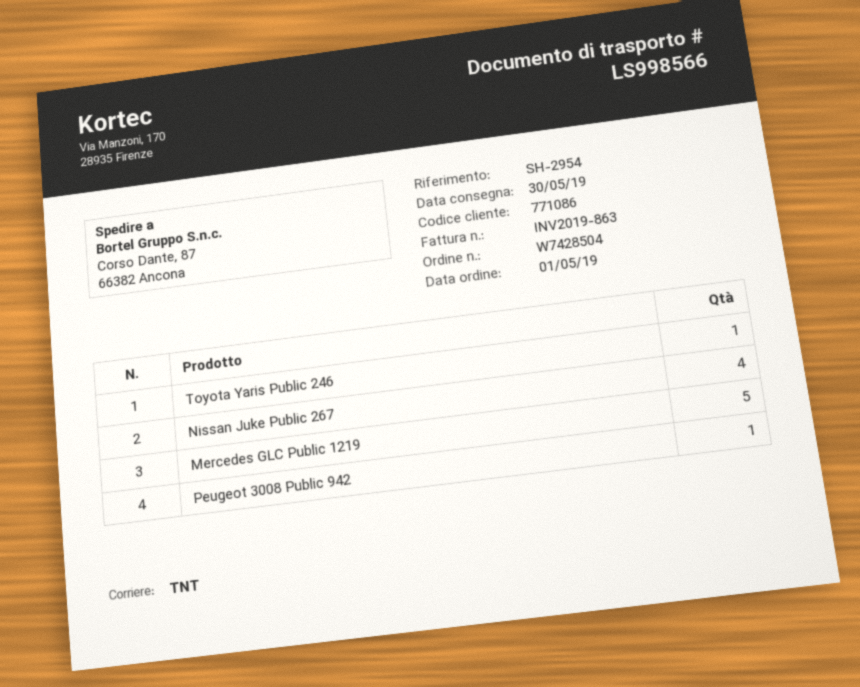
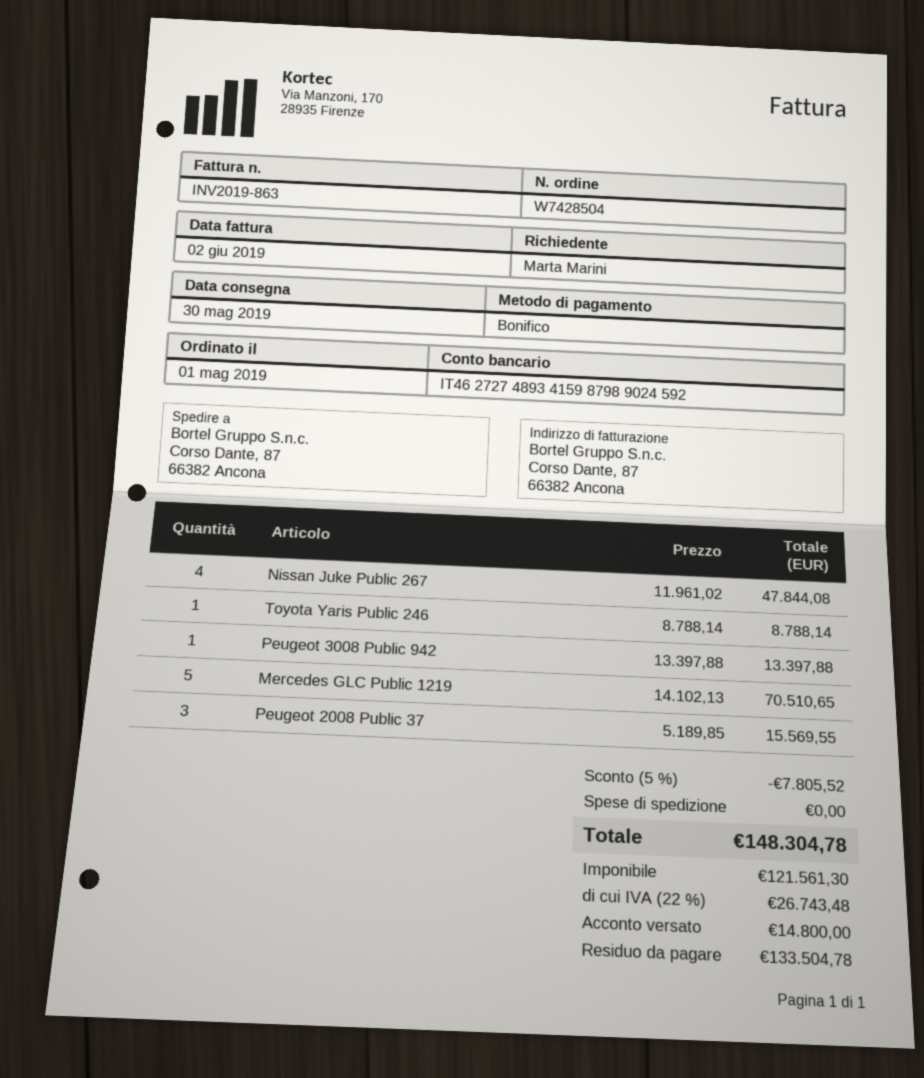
Peugeot 2008 Public 37: none -> 3

